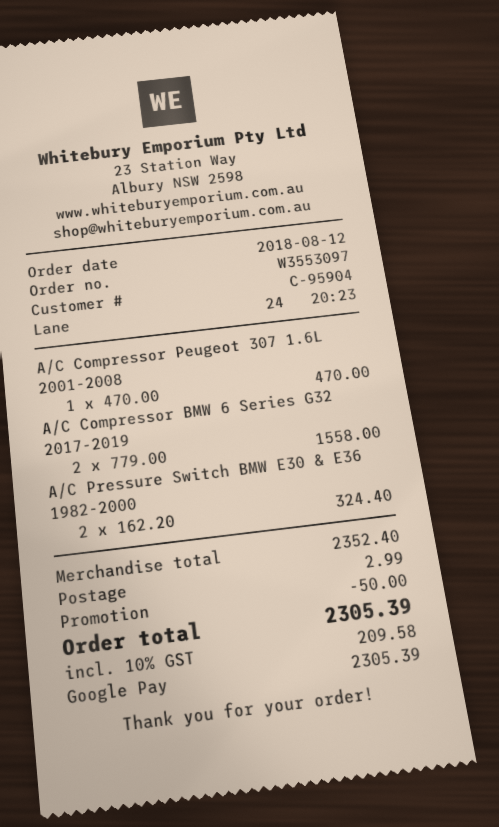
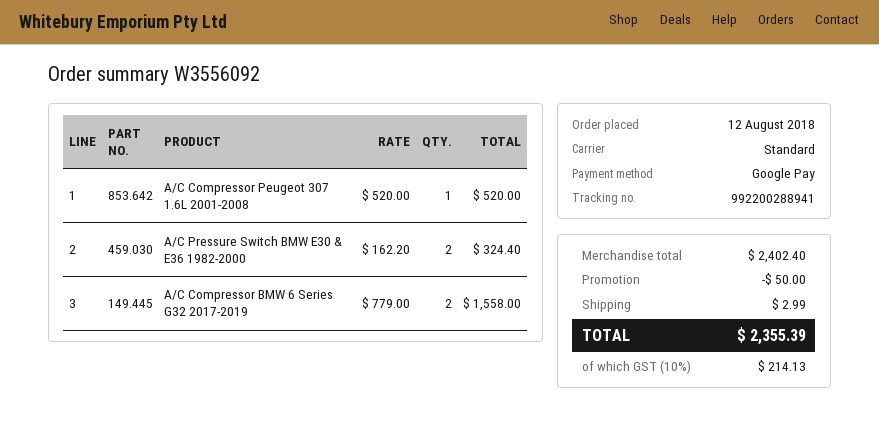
order number: W3553097 -> W3556092
A/C Compressor Peugeot 307 1.6L 2001-2008: 1 x 470.00 = 470.00 -> 1 x 520.00 = 520.00
subtotal: 2352.40 -> 2402.40
tax: 10% = 209.58 -> 10% = 214.13
total: 2305.39 -> 2355.39

